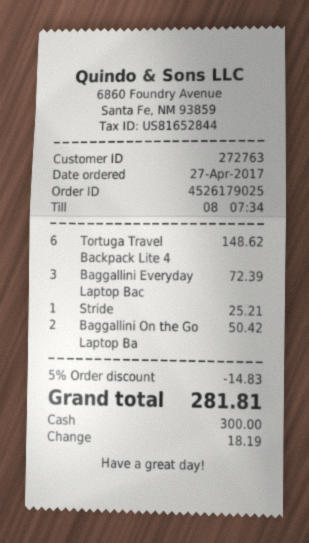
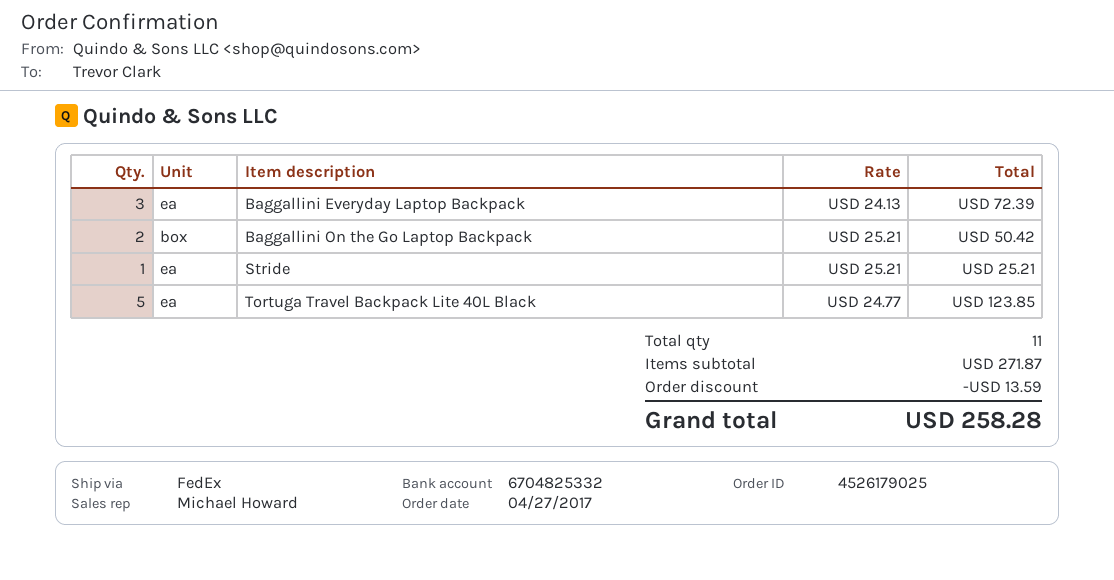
Tortuga Travel Backpack Lite 4: 6 for 148.62 -> 5 for 123.85
discount: 14.83 -> 13.59
total: 281.81 -> 258.28

